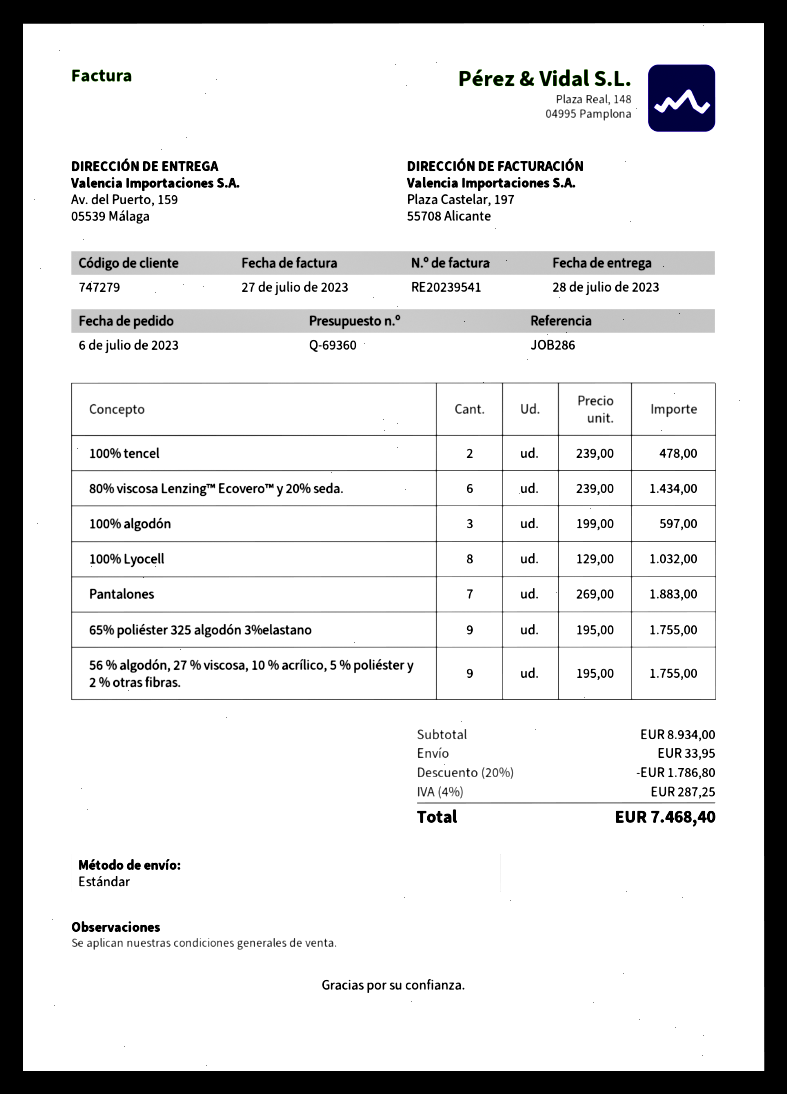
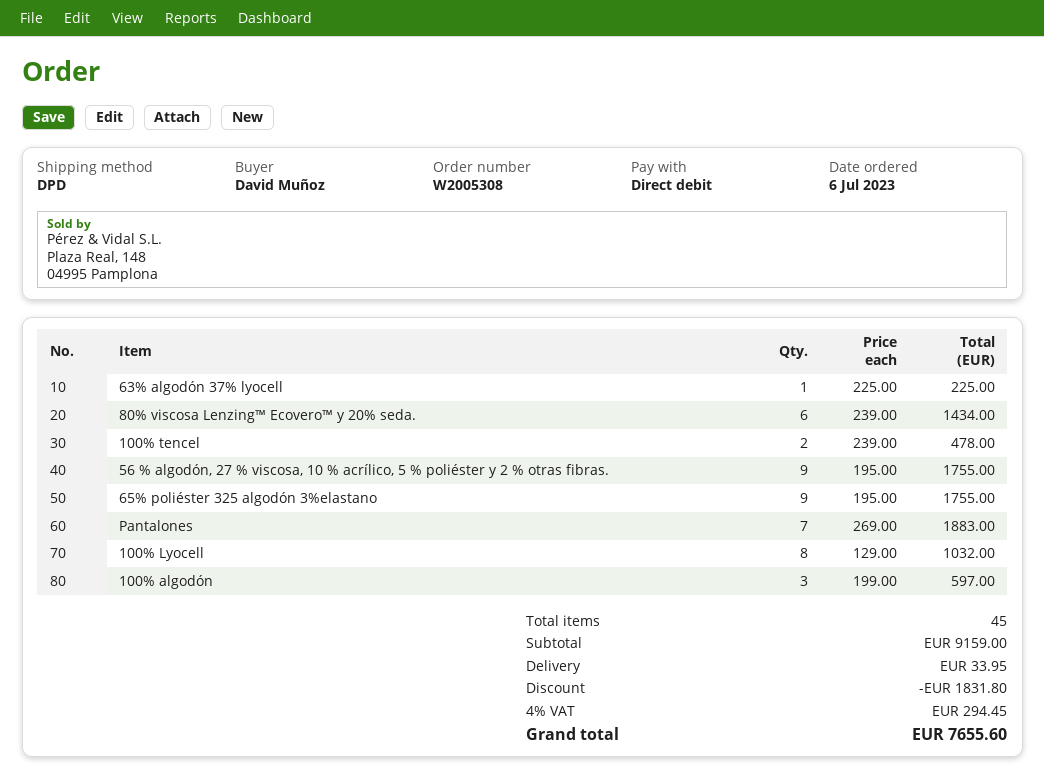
shipping method: standard -> DPD
63% algodón 37% lyocell: none -> 1 x 225.00 = 225.00
subtotal: 8934.00 -> 9159.00
discount: 1786.80 -> 1831.80
tax: 4% = 287.25 -> 4% = 294.45
total: 7468.40 -> 7655.60

